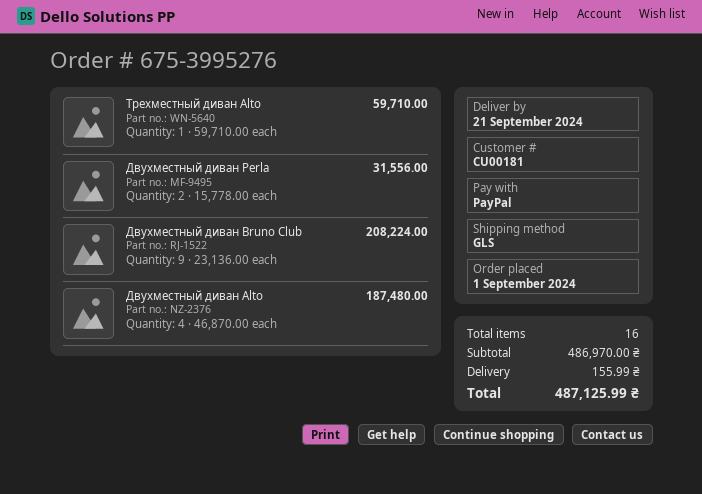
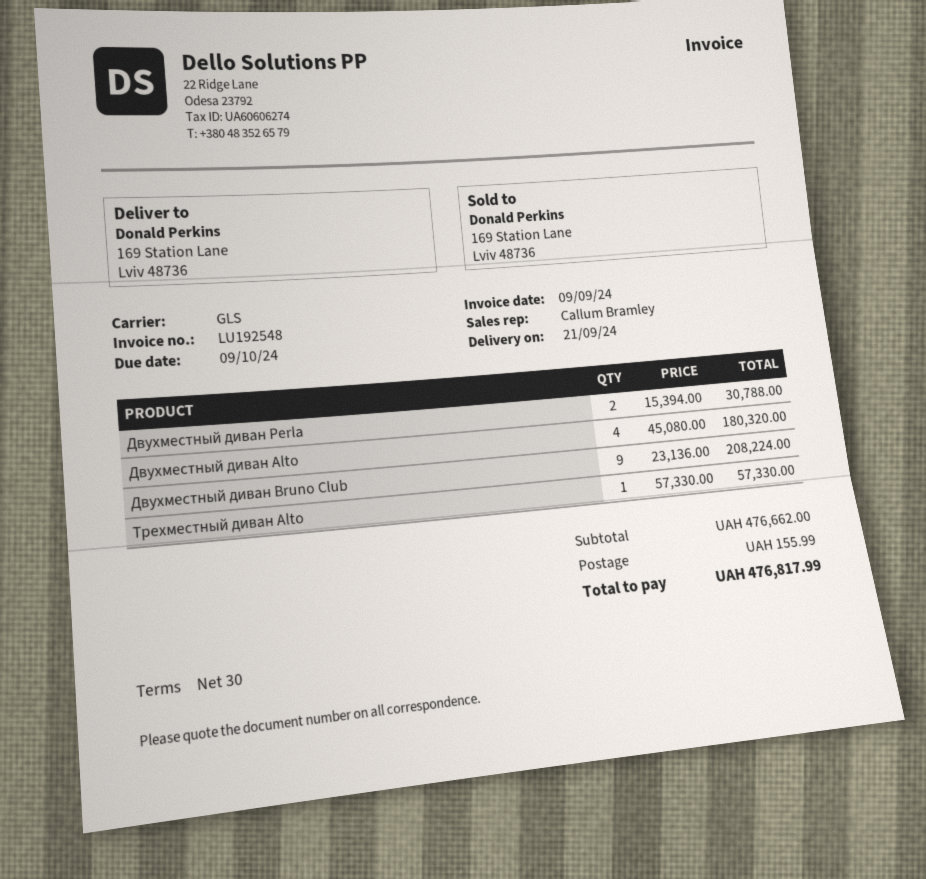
Трехместный диван Alto: 1 x 59710.00 = 59710.00 -> 1 x 57330.00 = 57330.00
Двухместный диван Perla: 2 x 15778.00 = 31556.00 -> 2 x 15394.00 = 30788.00
Двухместный диван Alto: 4 x 46870.00 = 187480.00 -> 4 x 45080.00 = 180320.00
subtotal: 486970.00 -> 476662.00
total: 487125.99 -> 476817.99

